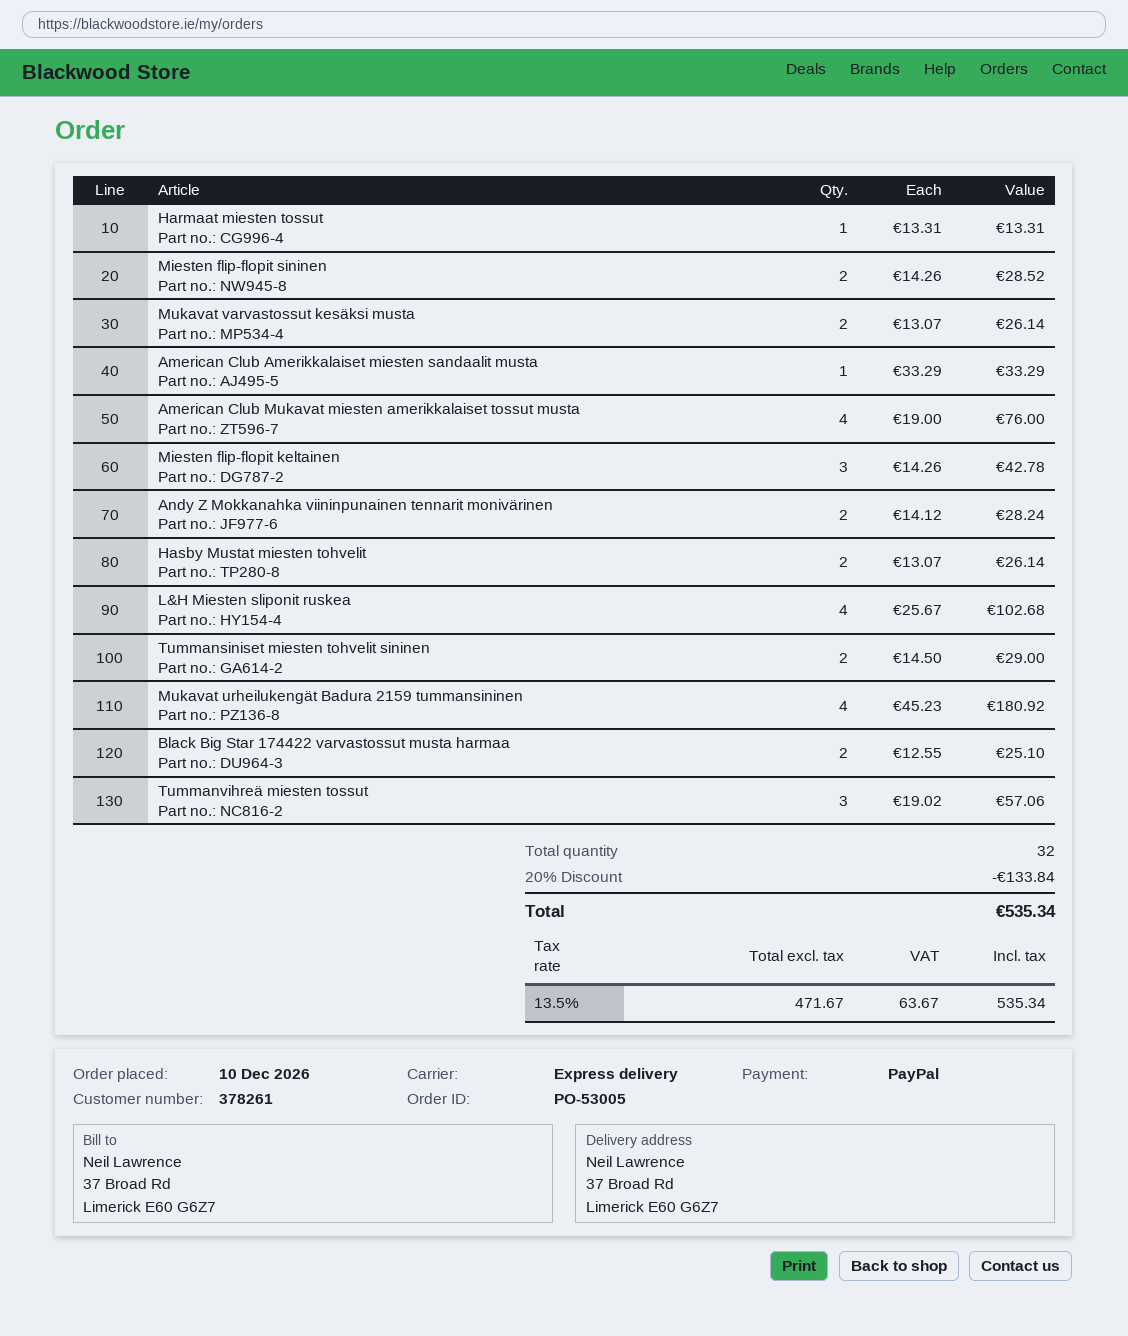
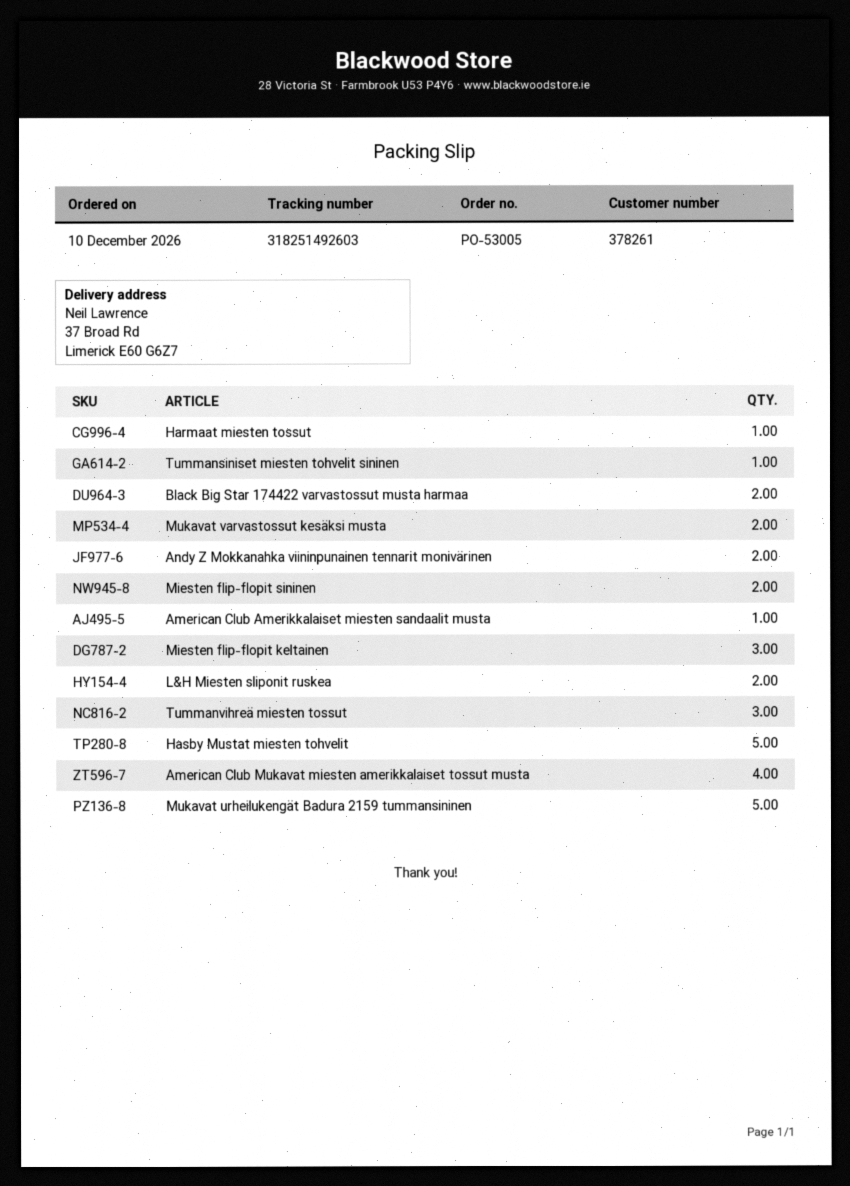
Hasby Mustat miesten tohvelit: 2 -> 5
L&H Miesten sliponit ruskea: 4 -> 2
Tummansiniset miesten tohvelit sininen: 2 -> 1
Mukavat urheilukengät Badura 2159 tummansininen: 4 -> 5

